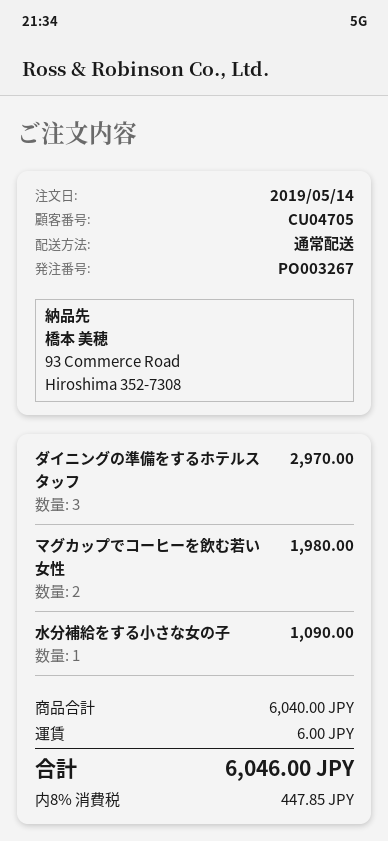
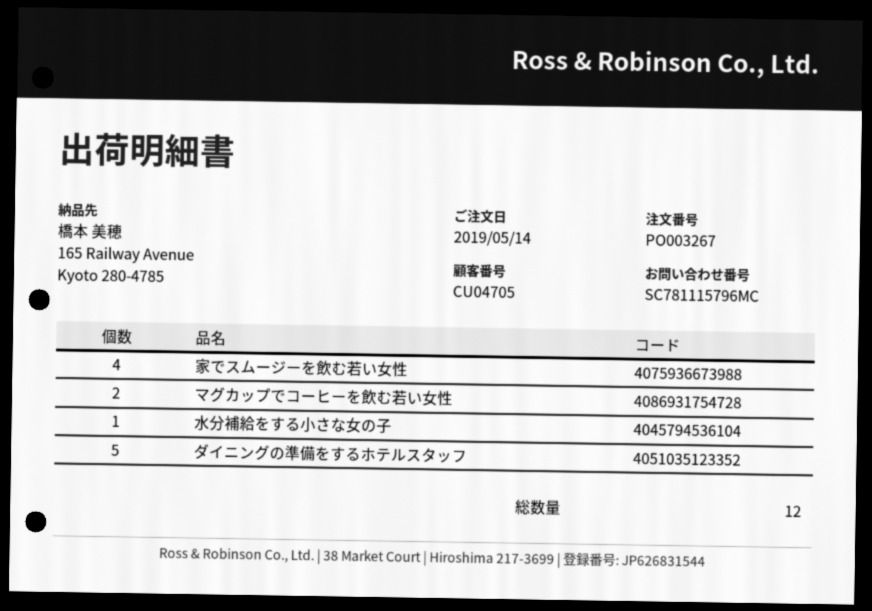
ship to: 93 Commerce Road, Hiroshima 352-7308 -> 165 Railway Avenue, Kyoto 280-4785
ダイニングの準備をするホテルスタッフ: 3 -> 5
家でスムージーを飲む若い女性: none -> 4

